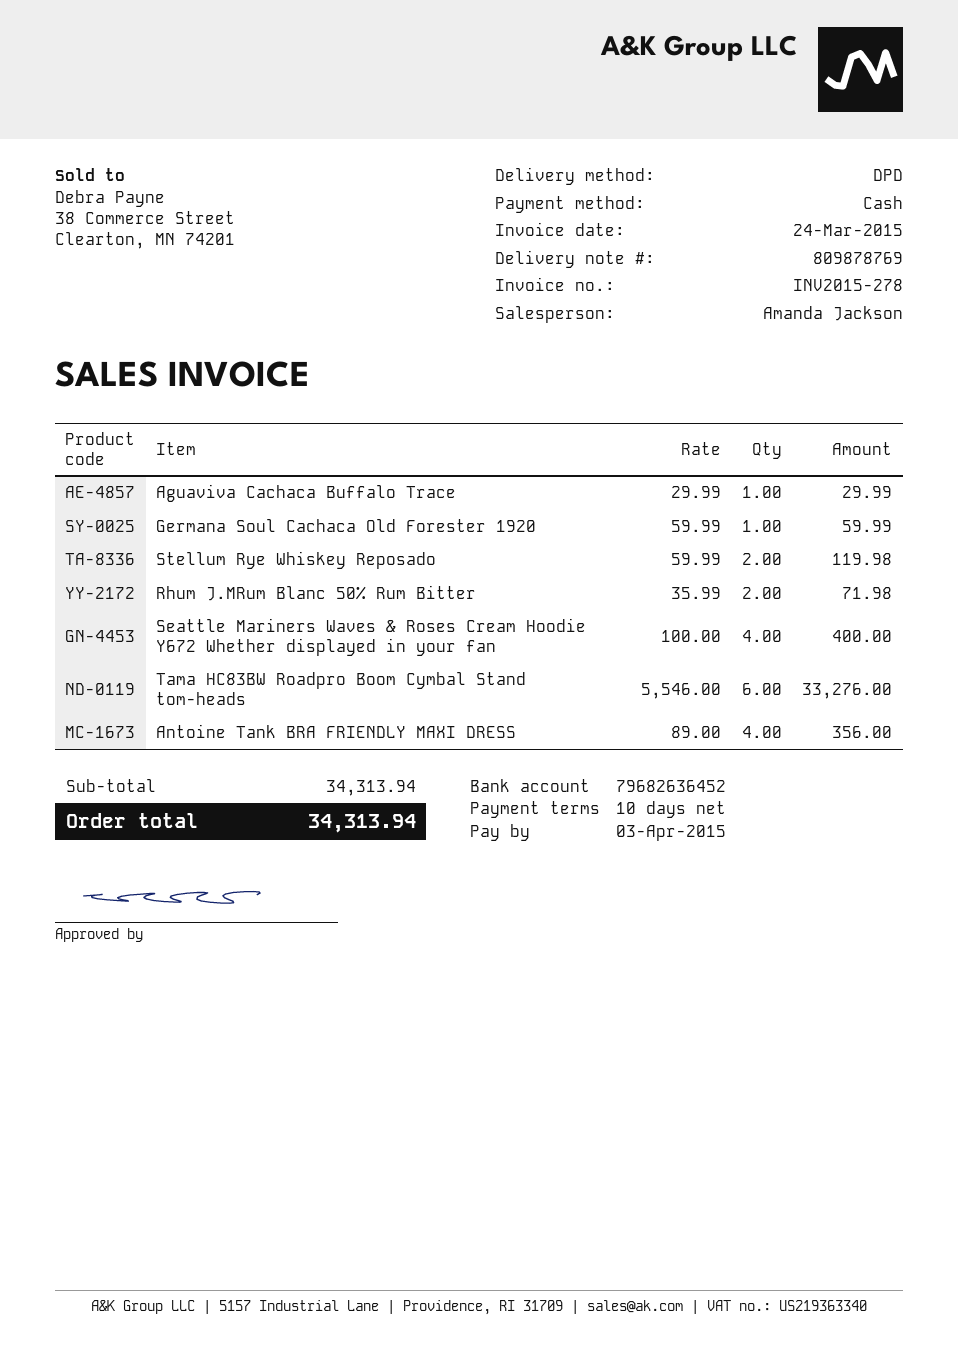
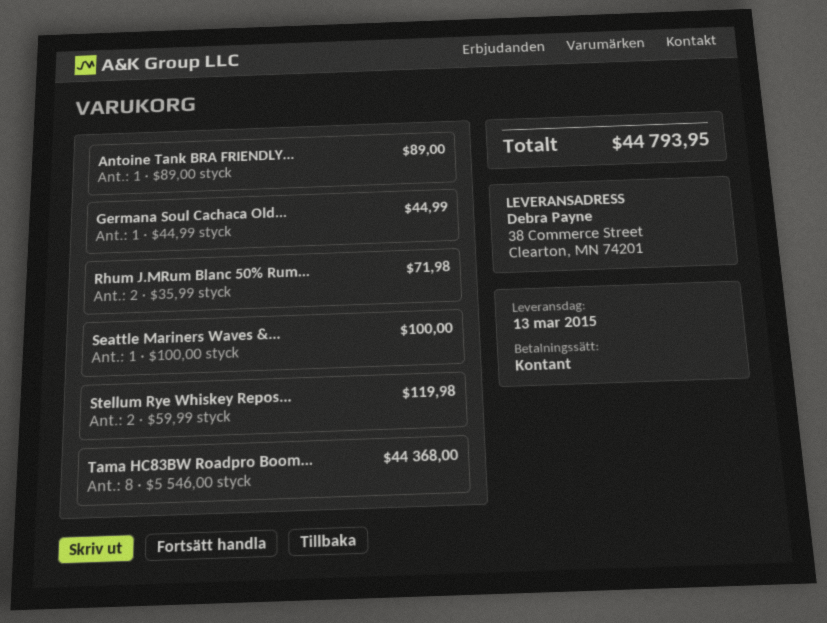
Aguaviva Cachaca Buffalo Trace: 1 x 29.99 = 29.99 -> none
Germana Soul Cachaca Old Forester 1920: 1 x 59.99 = 59.99 -> 1 x 44.99 = 44.99
Seattle Mariners Waves & Roses Cream Hoodie Y672 Whether displayed in your fan: 4 x 100.00 = 400.00 -> 1 x 100.00 = 100.00
Tama HC83BW Roadpro Boom Cymbal Stand tom-heads: 6 x 5546.00 = 33276.00 -> 8 x 5546.00 = 44368.00
Antoine Tank BRA FRIENDLY MAXI DRESS: 4 x 89.00 = 356.00 -> 1 x 89.00 = 89.00
total: 34313.94 -> 44793.95

